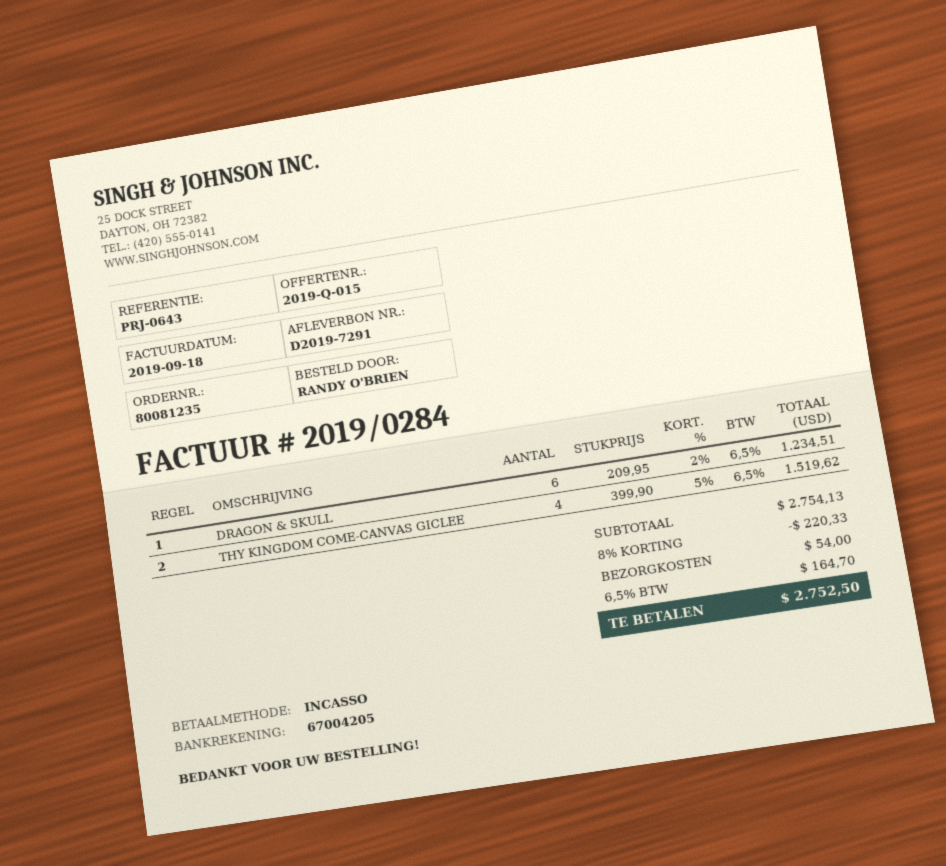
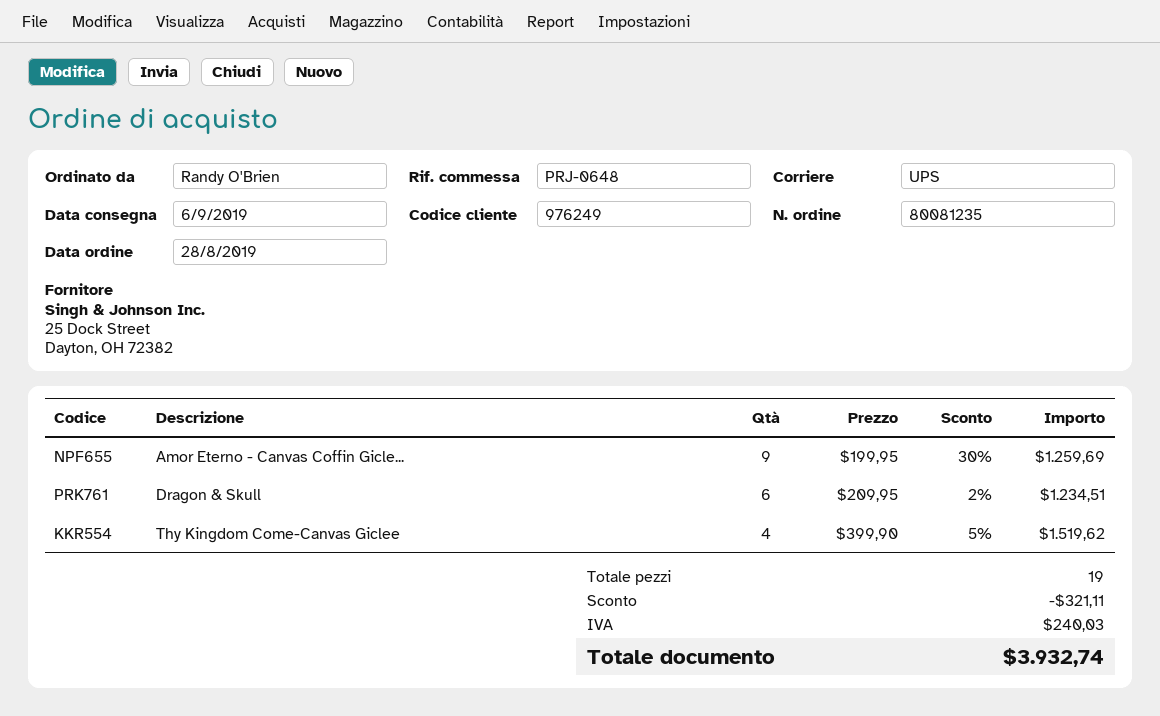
reference: PRJ-0643 -> PRJ-0648
Amor Eterno - Canvas Coffin Gicle...: none -> 9 x 199.95 - 30% = 1259.69
discount: 220.33 -> 321.11
shipping: 54.00 -> none
tax: 164.70 -> 240.03
total: 2752.50 -> 3932.74

